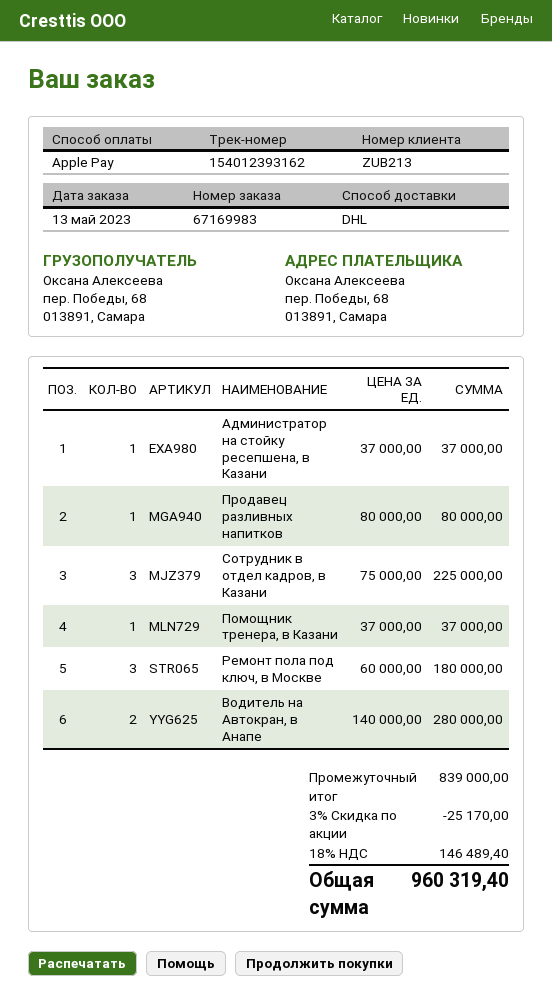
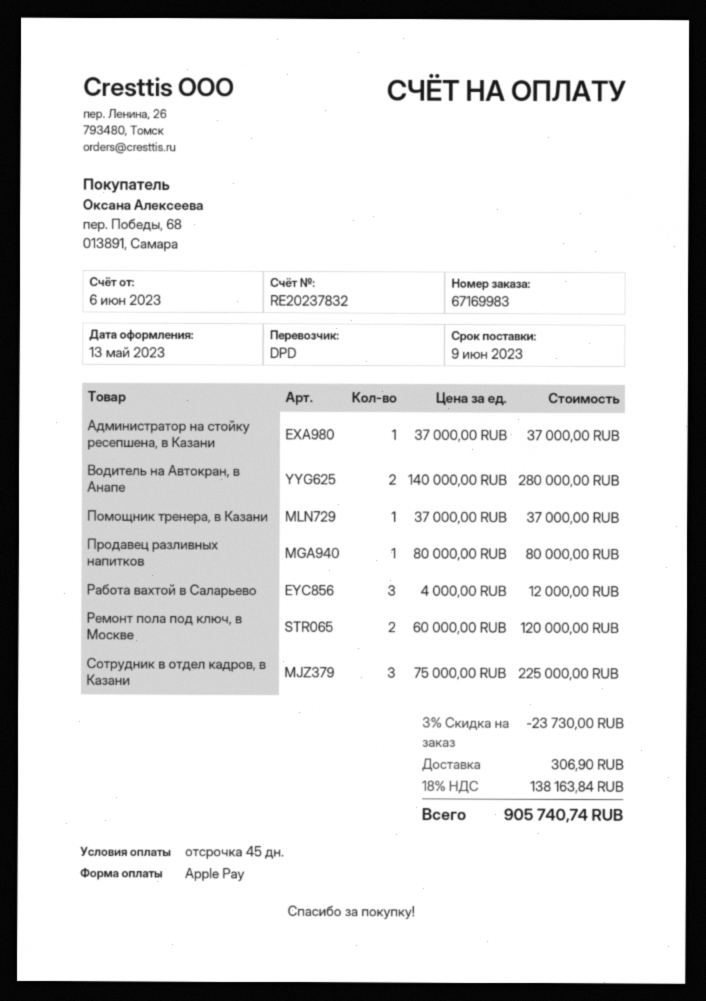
shipping method: DHL -> DPD
Ремонт пола под ключ, в Москве: 3 x 60000.00 = 180000.00 -> 2 x 60000.00 = 120000.00
Работа вахтой в Саларьево: none -> 3 x 4000.00 = 12000.00
discount: 3% = 25170.00 -> 3% = 23730.00
shipping: none -> 306.90
tax: 18% = 146489.40 -> 18% = 138163.84
total: 960319.40 -> 905740.74

